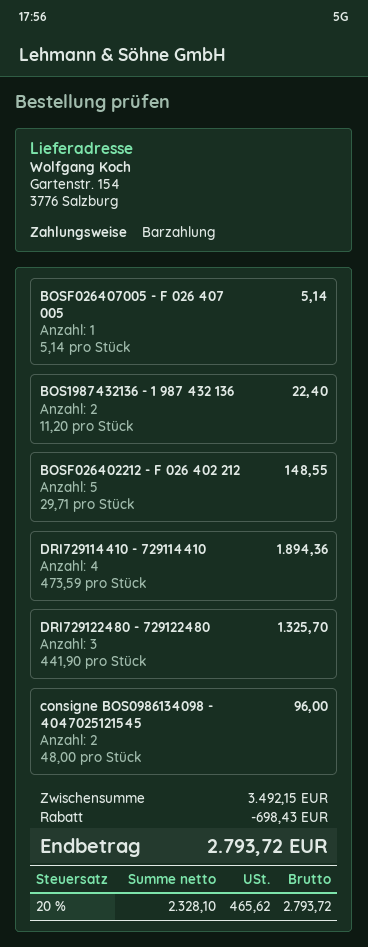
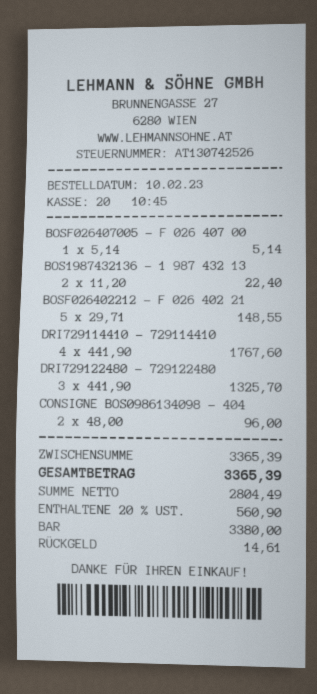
DRI729114410 - 729114410: 4 x 473.59 = 1894.36 -> 4 x 441.90 = 1767.60
subtotal: 3492.15 -> 3365.39
discount: 698.43 -> none
net: 2328.10 -> 2804.49
tax: 20% = 465.62 -> 20% = 560.90
total: 2793.72 -> 3365.39

